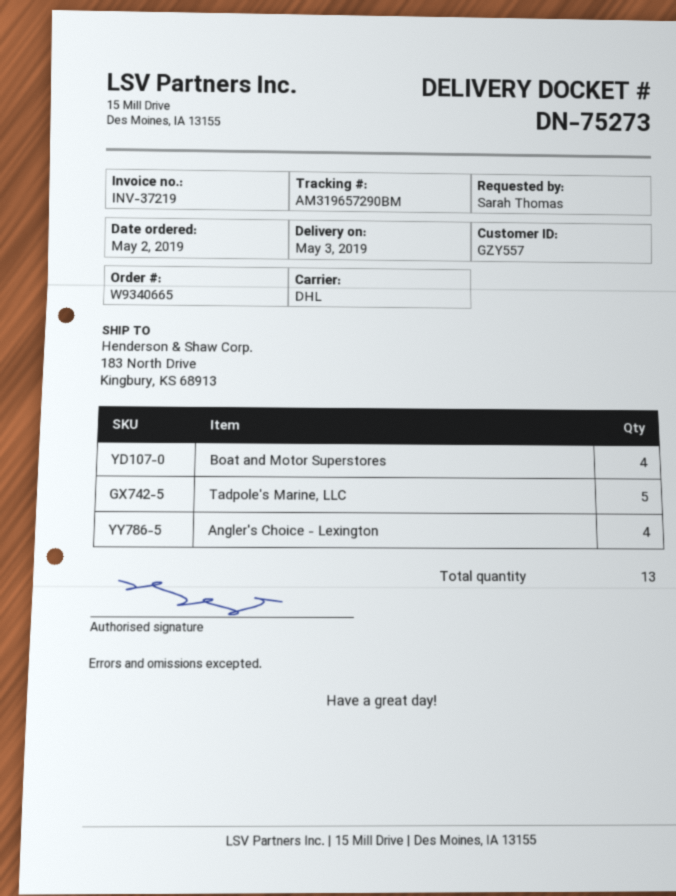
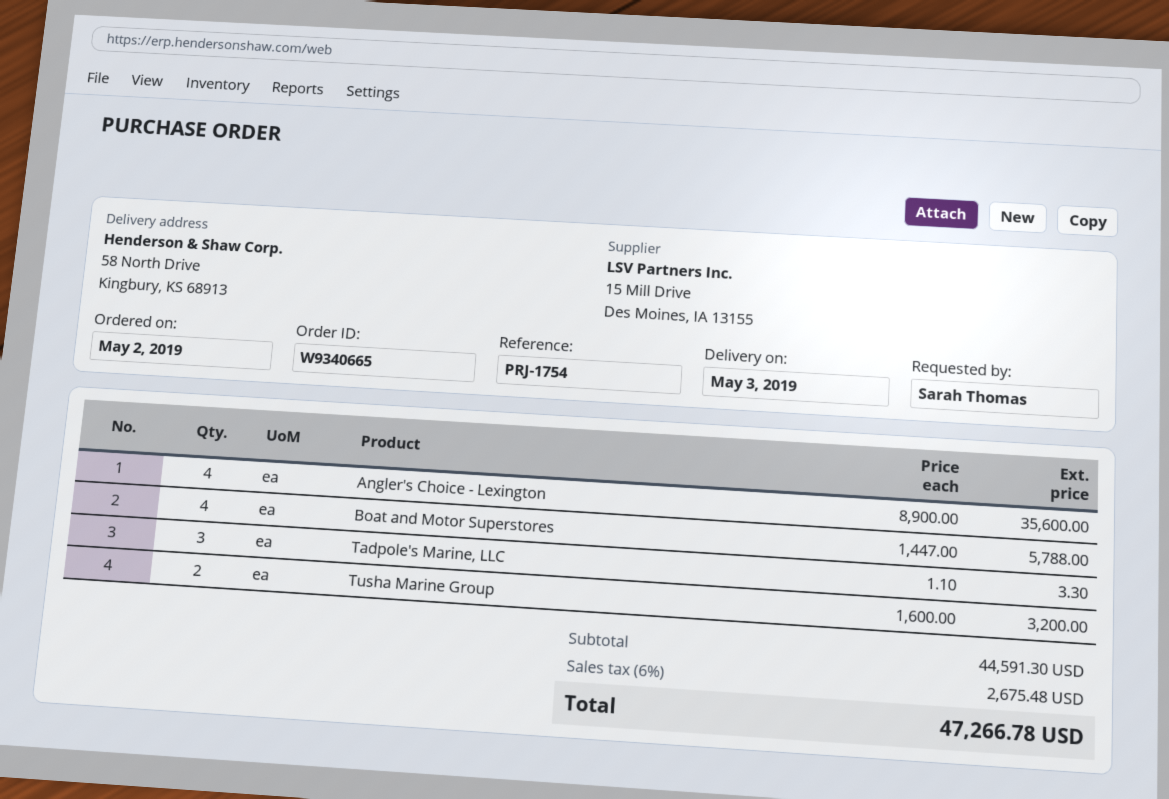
ship to: 183 North Drive, Kingbury, KS 68913 -> 58 North Drive, Kingbury, KS 68913
Tadpole's Marine, LLC: 5 -> 3
Tusha Marine Group: none -> 2

